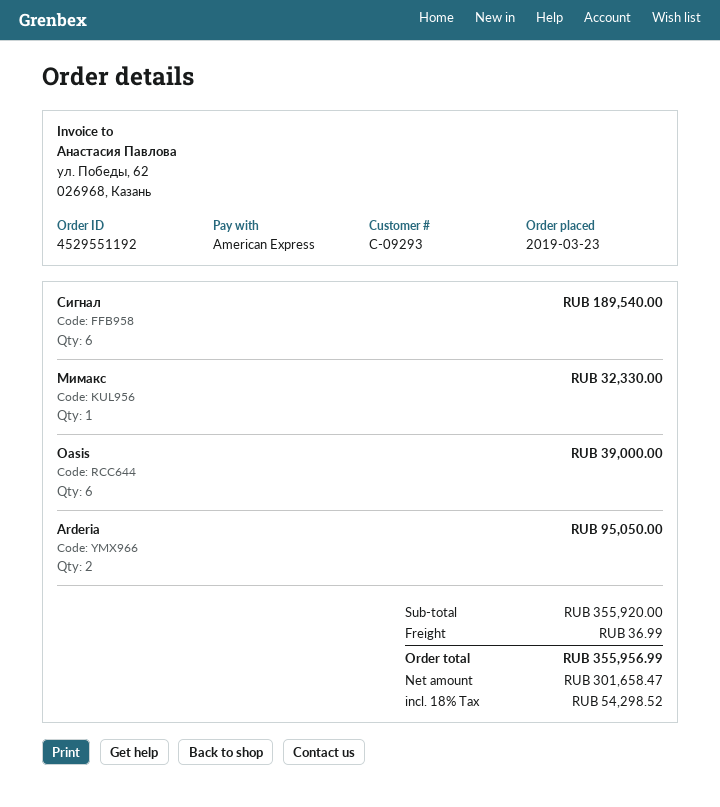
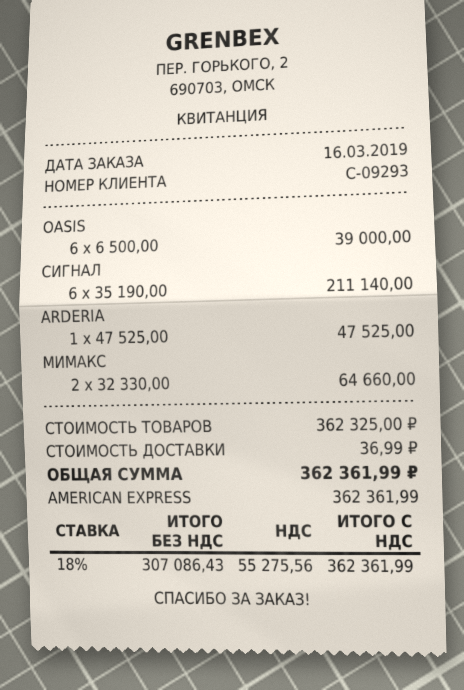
order date: 2019-03-23 -> 2019-03-16
Сигнал: 6 for 189540.00 -> 6 for 211140.00
Мимакс: 1 for 32330.00 -> 2 for 64660.00
Arderia: 2 for 95050.00 -> 1 for 47525.00
subtotal: 355920.00 -> 362325.00
net: 301658.47 -> 307086.43
tax: 18% = 54298.52 -> 18% = 55275.56
total: 355956.99 -> 362361.99

